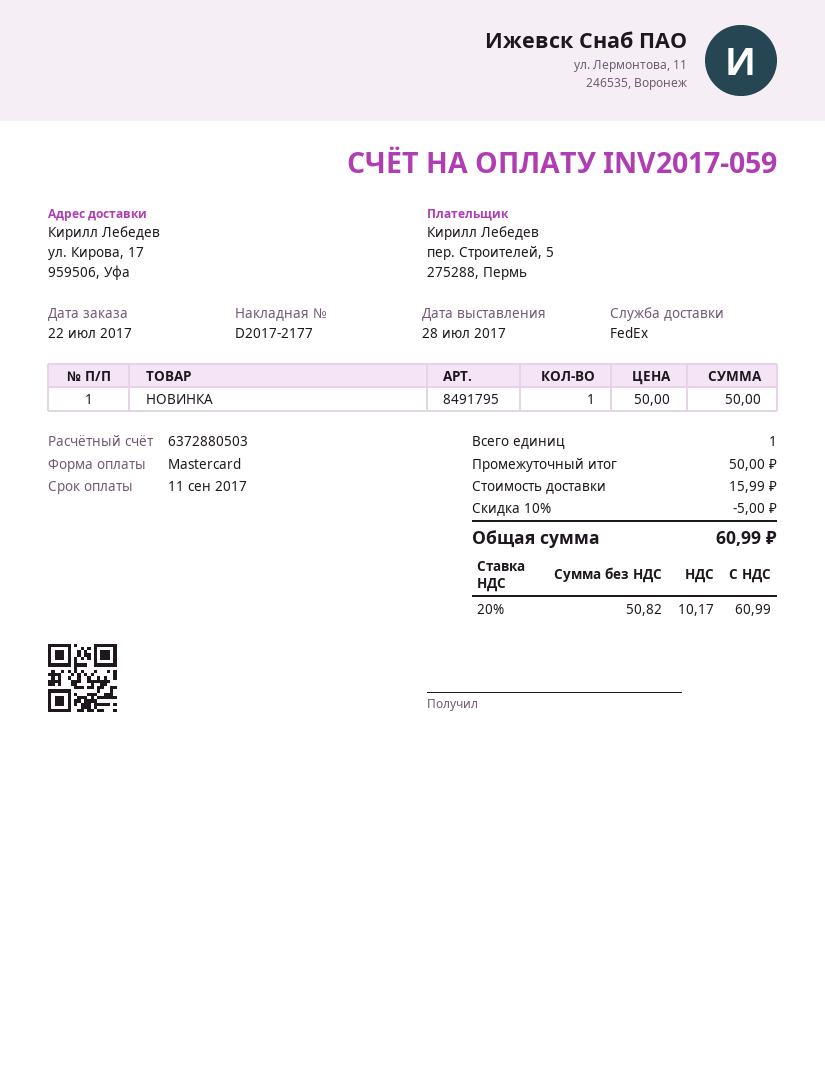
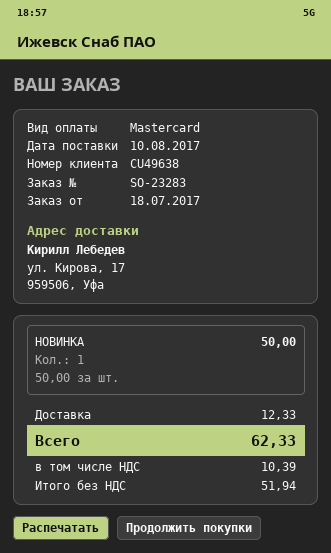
order date: 2017-07-22 -> 2017-07-18
discount: 10% = 5.00 -> none
shipping: 15.99 -> 12.33
net: 50.82 -> 51.94
tax: 10.17 -> 10.39
total: 60.99 -> 62.33

